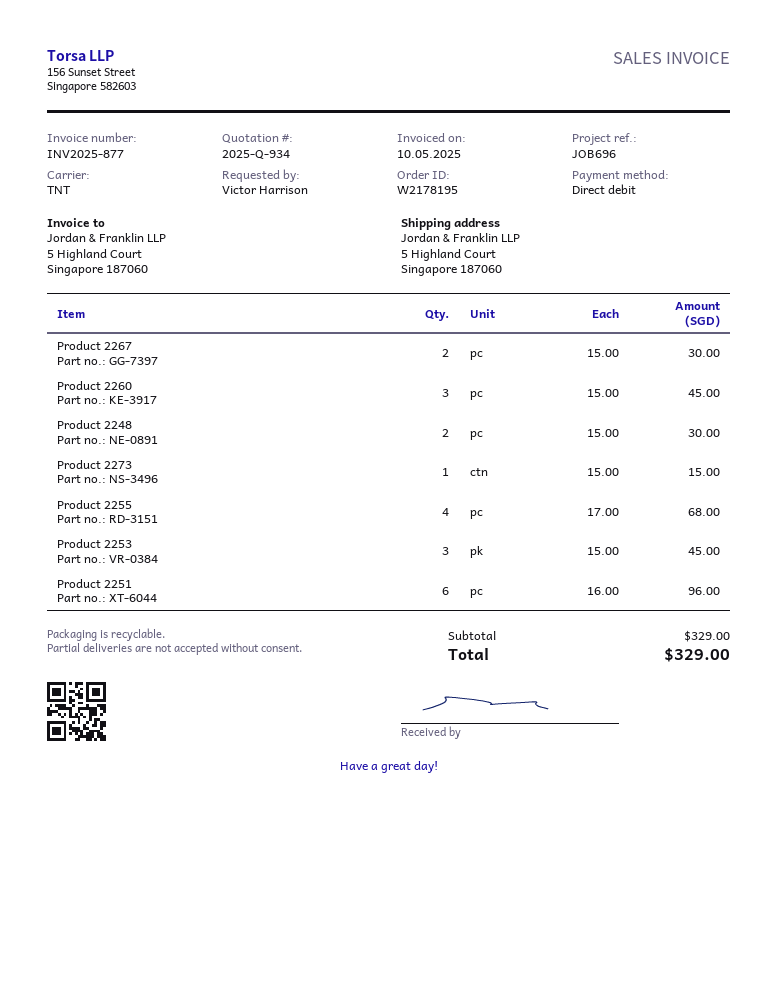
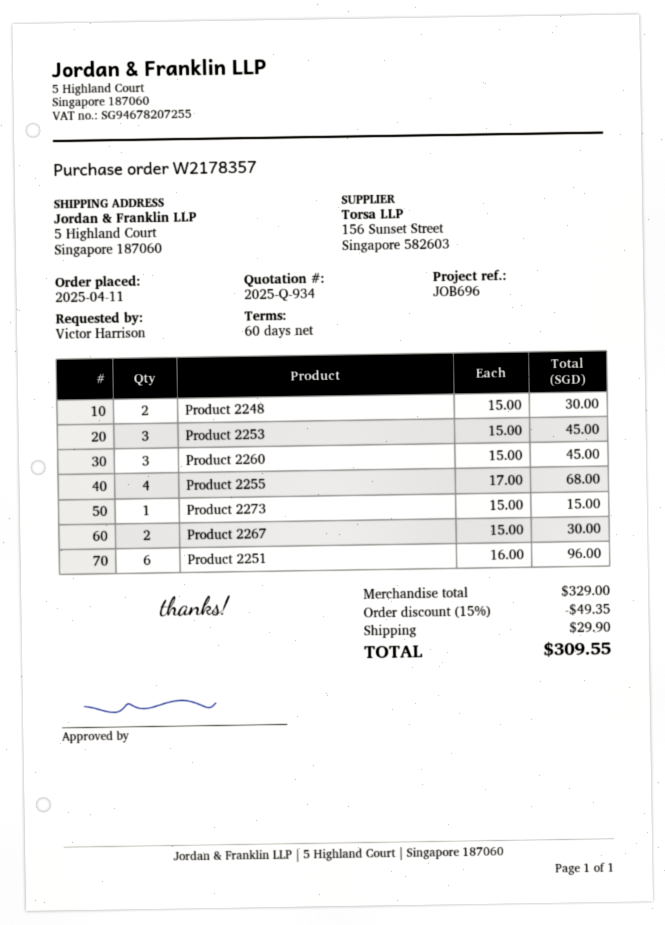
order number: W2178195 -> W2178357
discount: none -> 15% = 49.35
shipping: none -> 29.90
total: 329.00 -> 309.55

